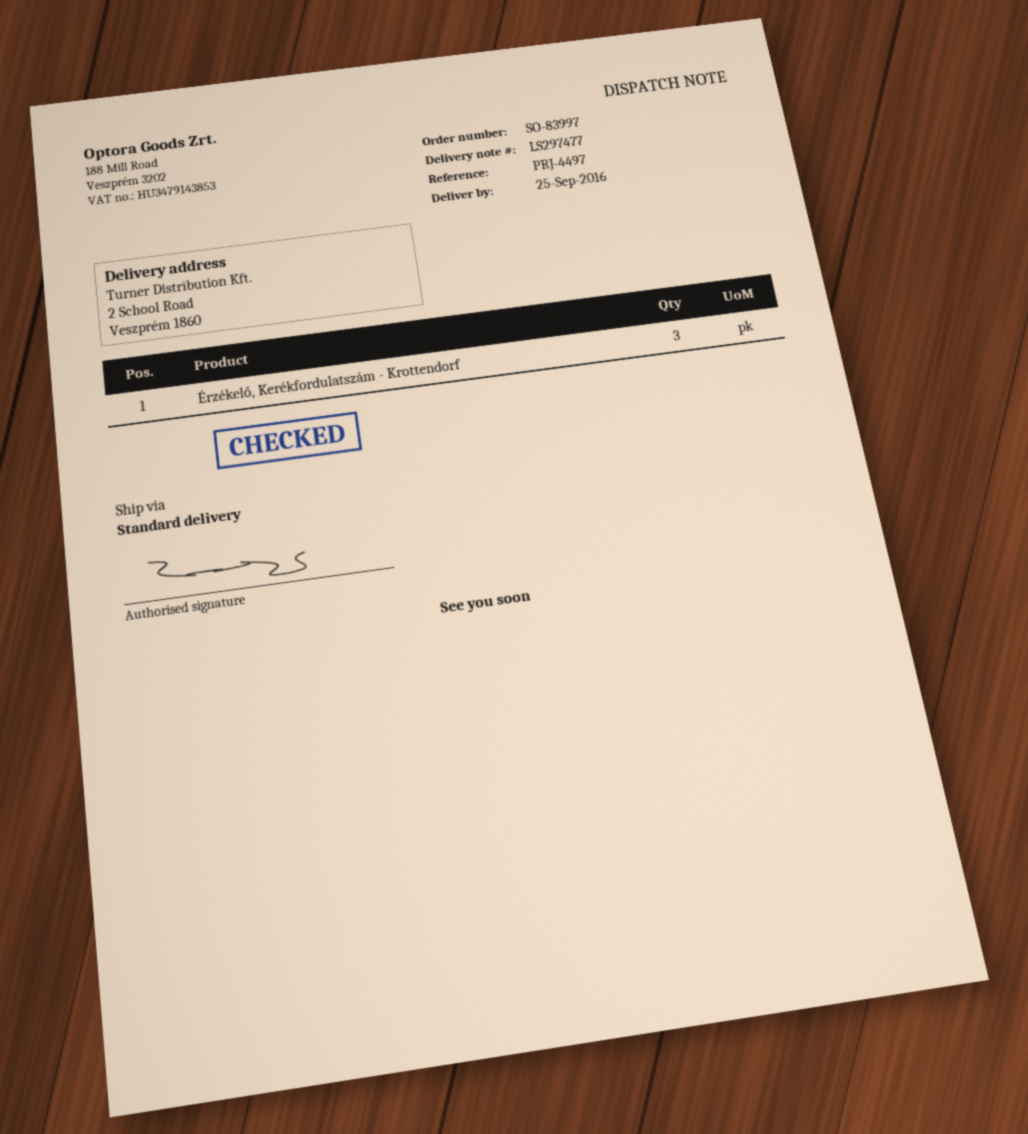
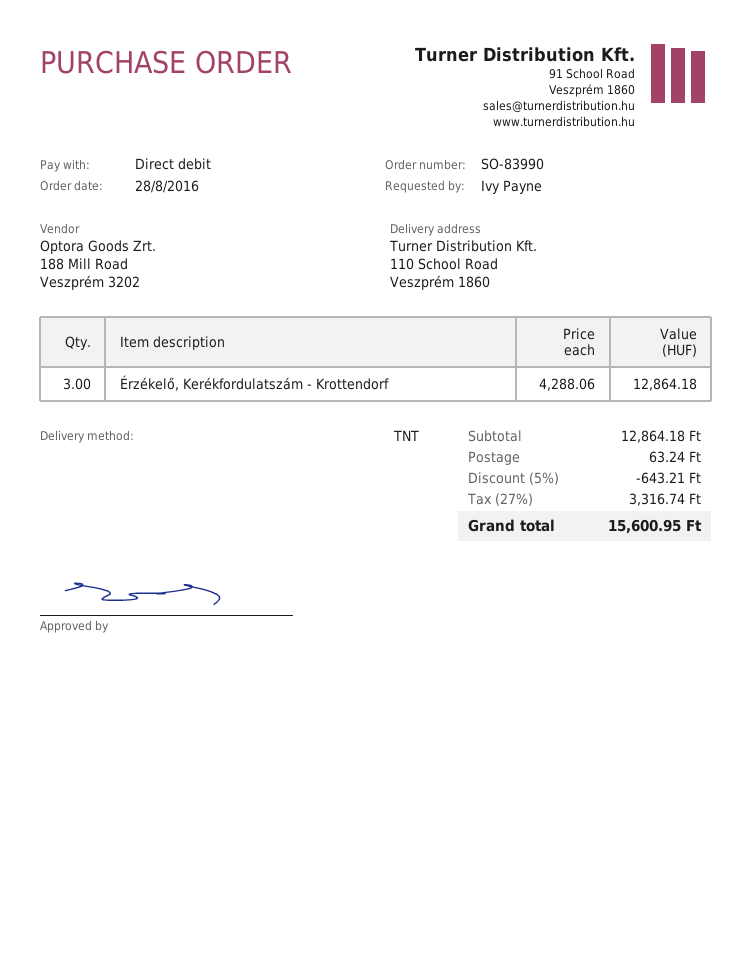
order number: SO-83997 -> SO-83990
shipping method: standard -> TNT
ship to: 2 School Road, Veszprém 1860 -> 110 School Road, Veszprém 1860

